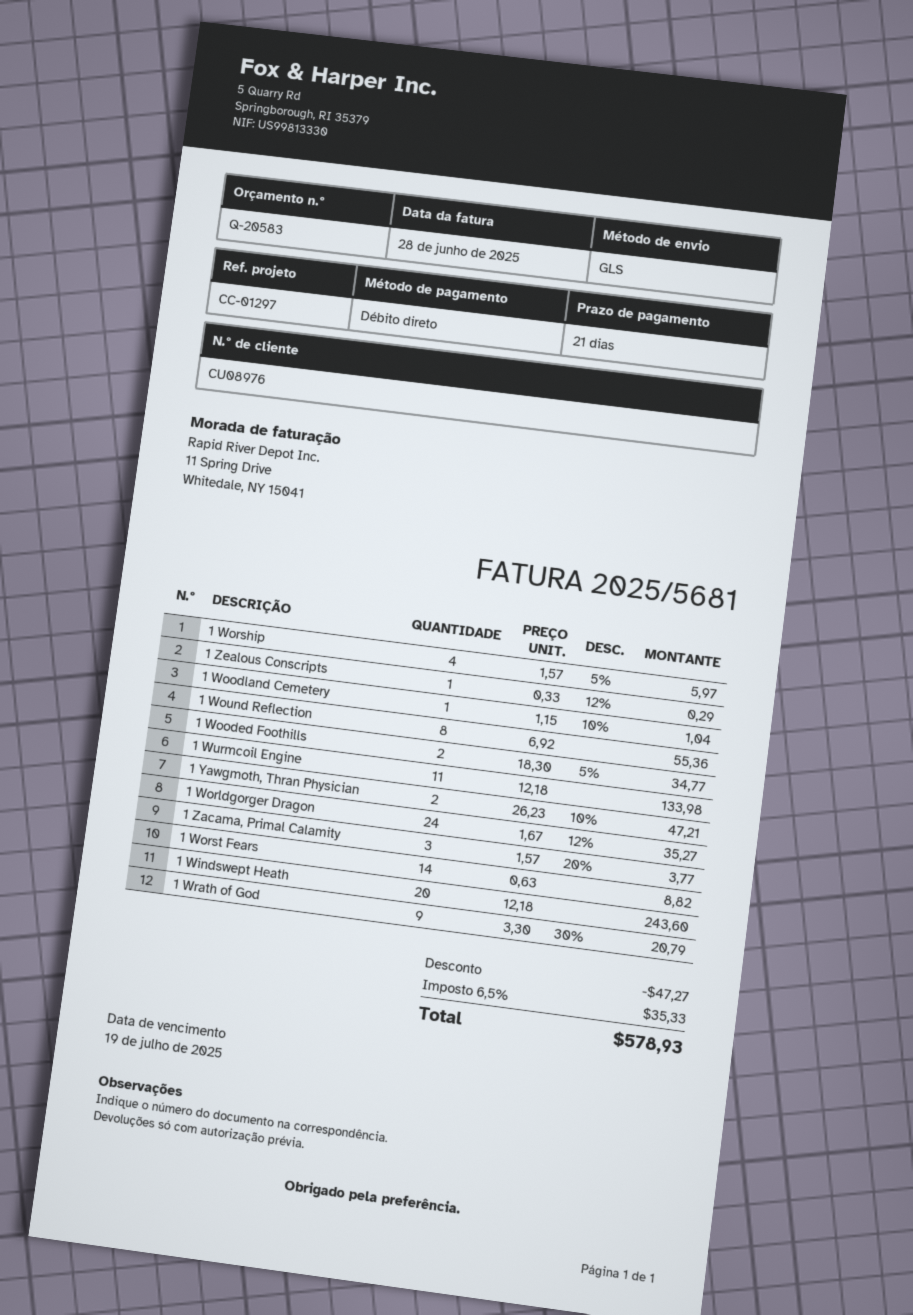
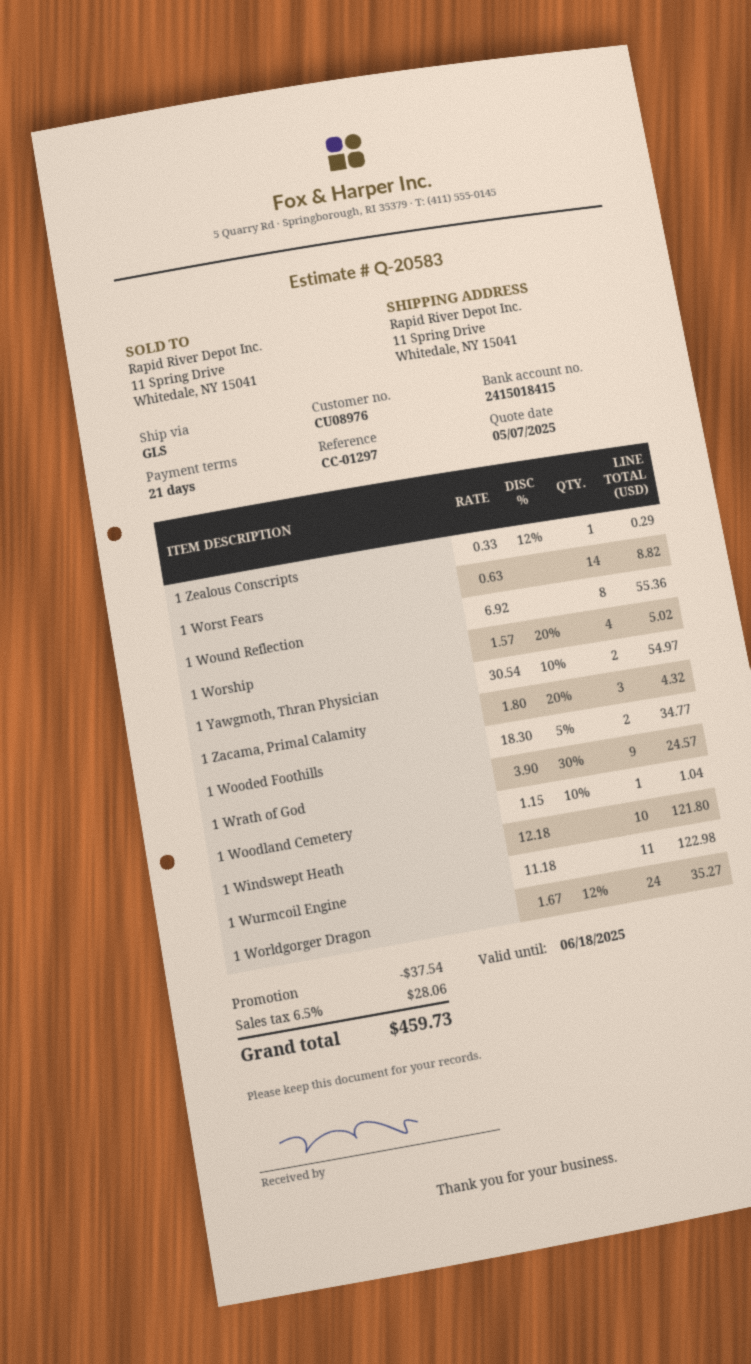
1 Worship: 4 x 1.57 - 5% = 5.97 -> 4 x 1.57 - 20% = 5.02
1 Wurmcoil Engine: 11 x 12.18 = 133.98 -> 11 x 11.18 = 122.98
1 Yawgmoth, Thran Physician: 2 x 26.23 - 10% = 47.21 -> 2 x 30.54 - 10% = 54.97
1 Zacama, Primal Calamity: 3 x 1.57 - 20% = 3.77 -> 3 x 1.80 - 20% = 4.32
1 Windswept Heath: 20 x 12.18 = 243.60 -> 10 x 12.18 = 121.80
1 Wrath of God: 9 x 3.30 - 30% = 20.79 -> 9 x 3.90 - 30% = 24.57
discount: 47.27 -> 37.54
tax: 6.5% = 35.33 -> 6.5% = 28.06
total: 578.93 -> 459.73

